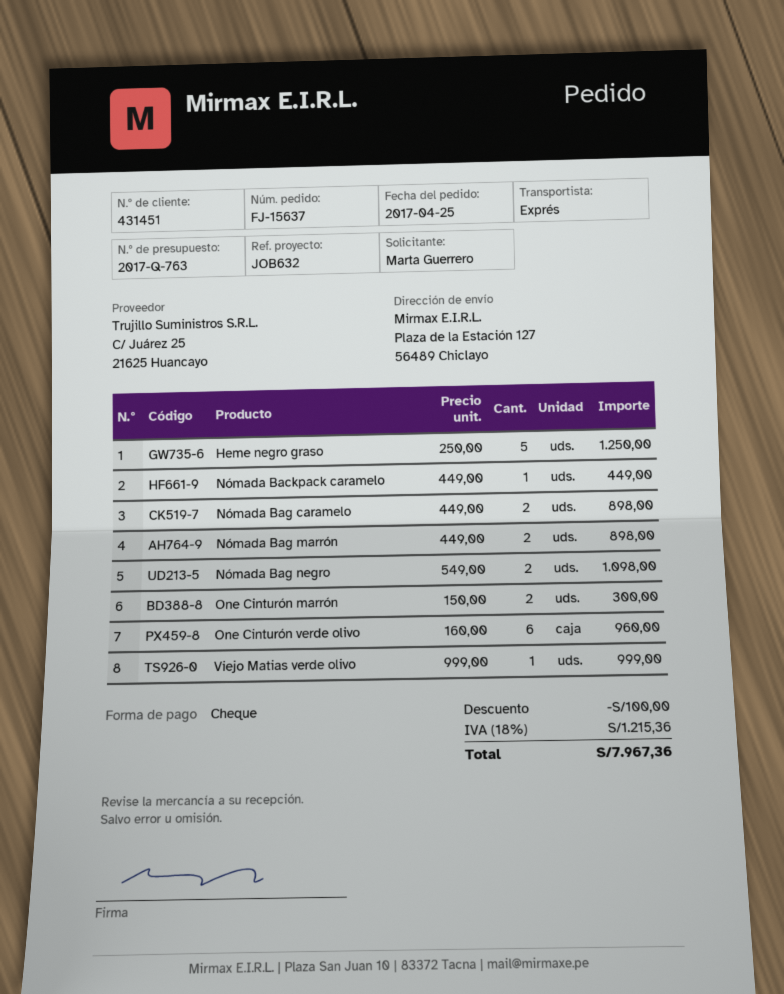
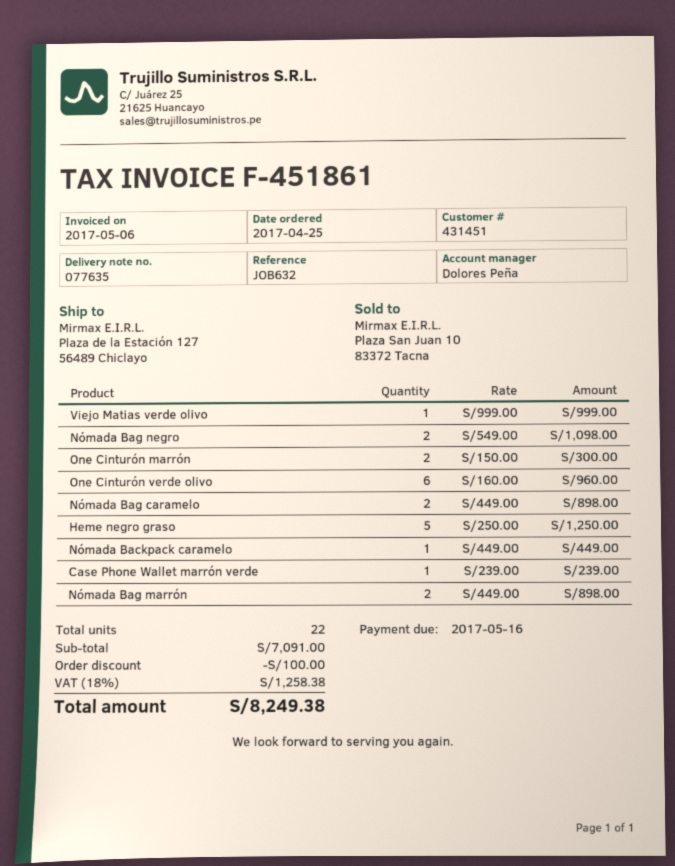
Case Phone Wallet marrón verde: none -> 1 x 239.00 = 239.00
tax: 18% = 1215.36 -> 18% = 1258.38
total: 7967.36 -> 8249.38

